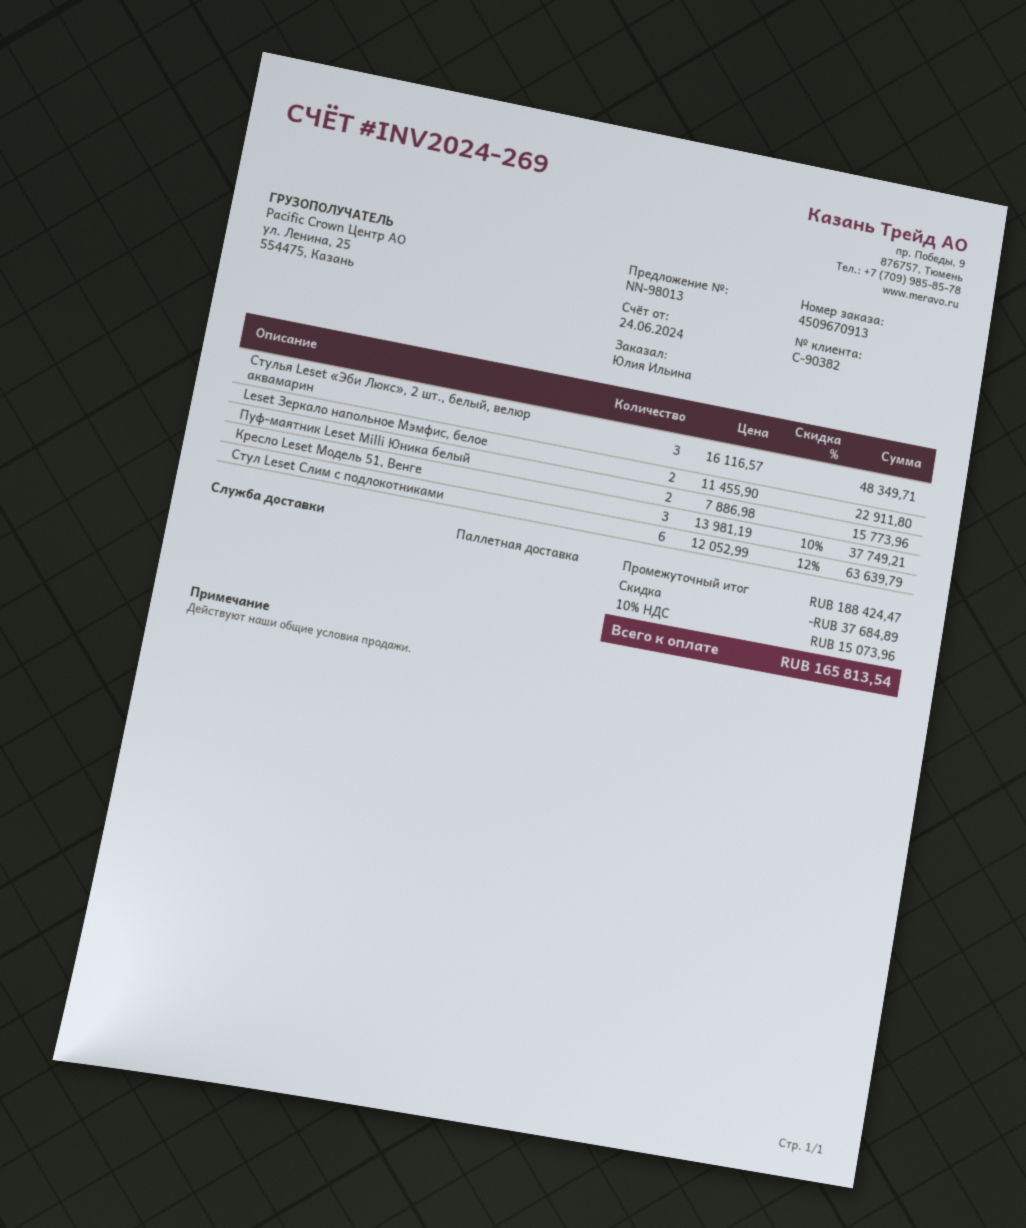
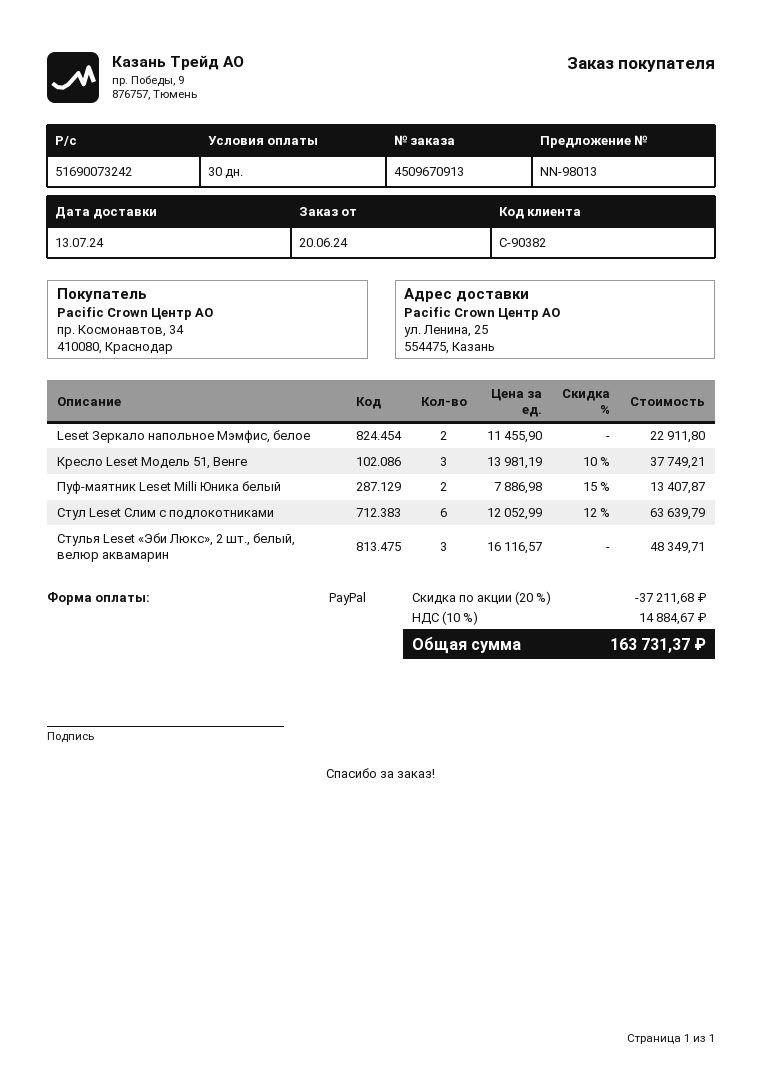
Пуф-маятник Leset Milli Юника белый: 2 x 7886.98 = 15773.96 -> 2 x 7886.98 - 15% = 13407.87
discount: 37684.89 -> 37211.68
tax: 10% = 15073.96 -> 10% = 14884.67
total: 165813.54 -> 163731.37

